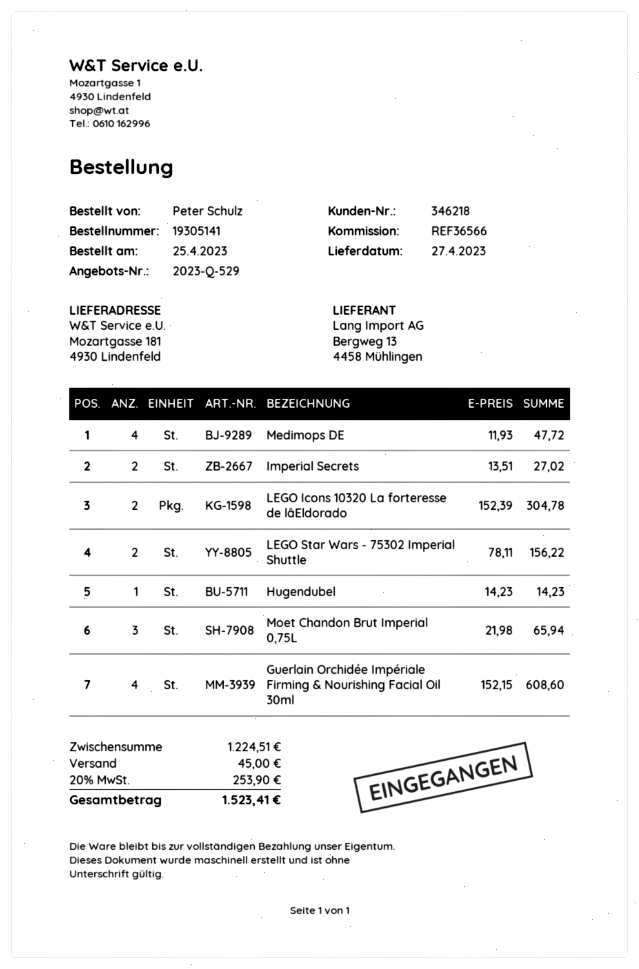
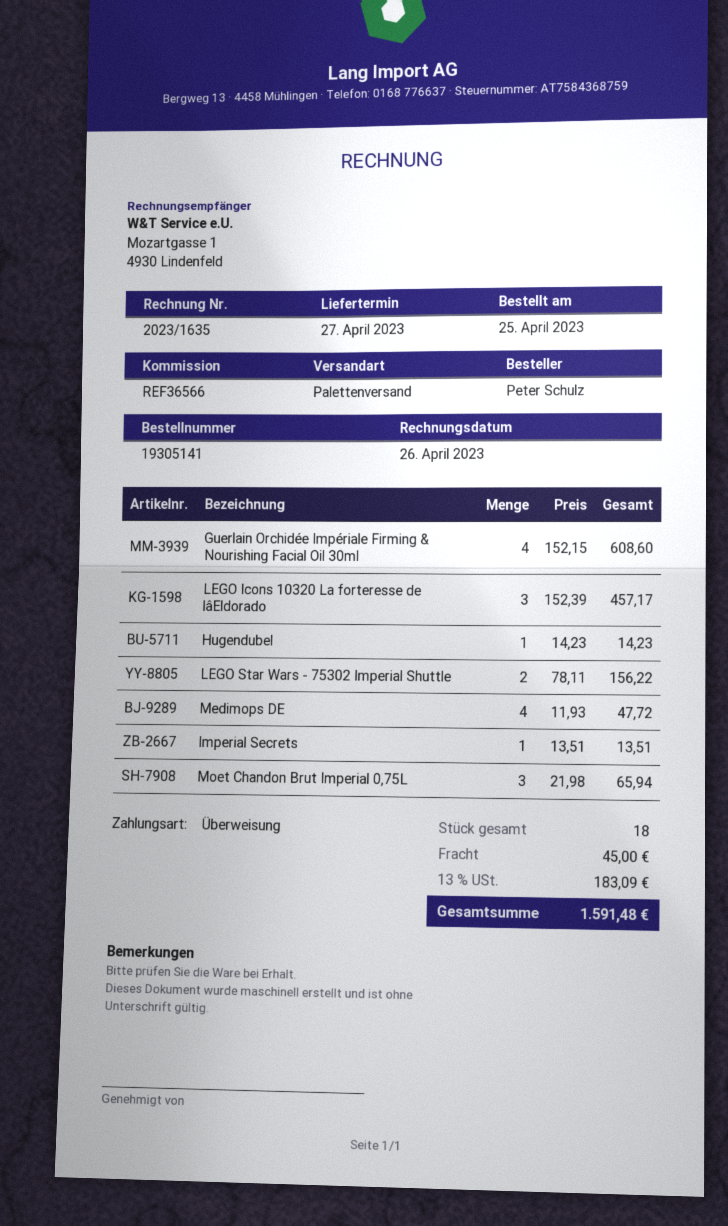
Imperial Secrets: 2 x 13.51 = 27.02 -> 1 x 13.51 = 13.51
LEGO Icons 10320 La forteresse de lâEldorado: 2 x 152.39 = 304.78 -> 3 x 152.39 = 457.17
tax: 20% = 253.90 -> 13% = 183.09
total: 1523.41 -> 1591.48

